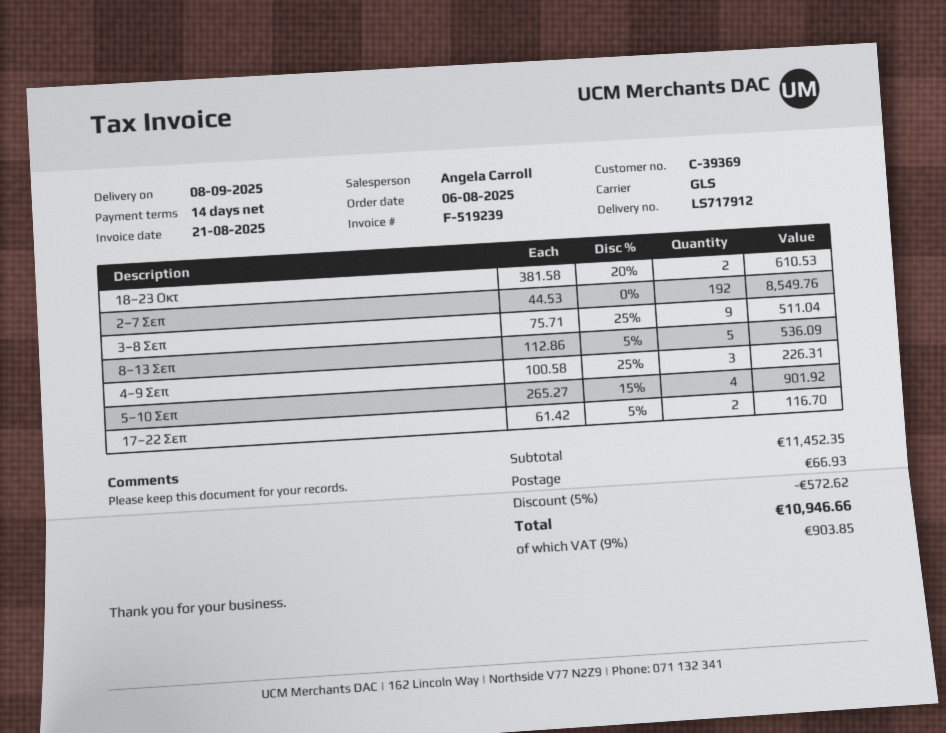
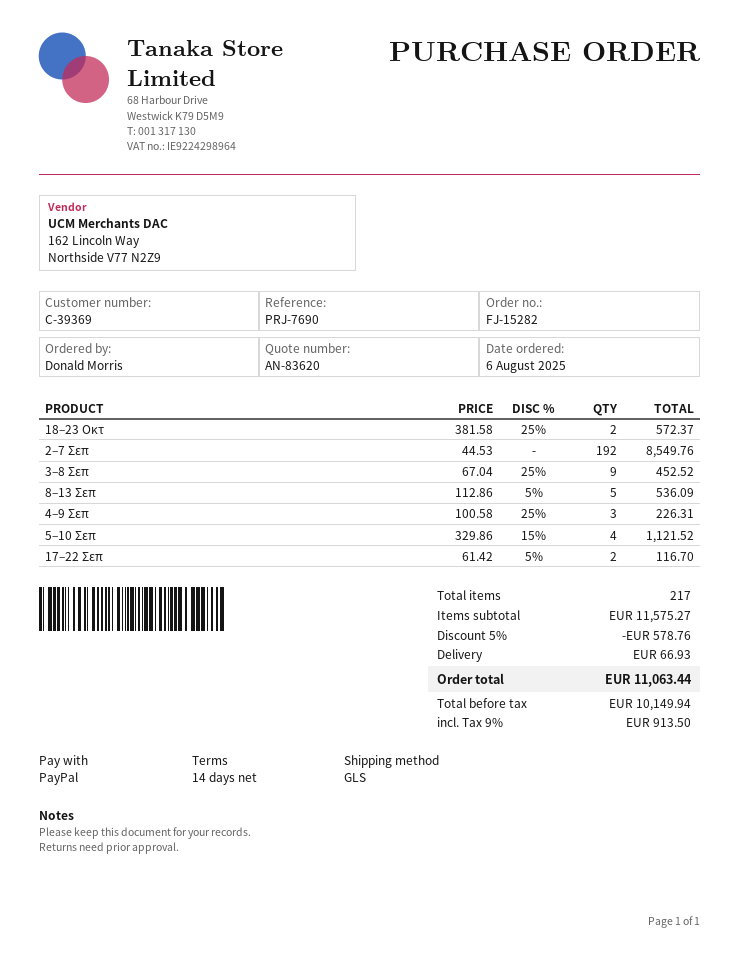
18–23 Οκτ: 2 x 381.58 - 20% = 610.53 -> 2 x 381.58 - 25% = 572.37
3–8 Σεπ: 9 x 75.71 - 25% = 511.04 -> 9 x 67.04 - 25% = 452.52
5–10 Σεπ: 4 x 265.27 - 15% = 901.92 -> 4 x 329.86 - 15% = 1121.52
subtotal: 11452.35 -> 11575.27
discount: 5% = 572.62 -> 5% = 578.76
tax: 9% = 903.85 -> 9% = 913.50
total: 10946.66 -> 11063.44

